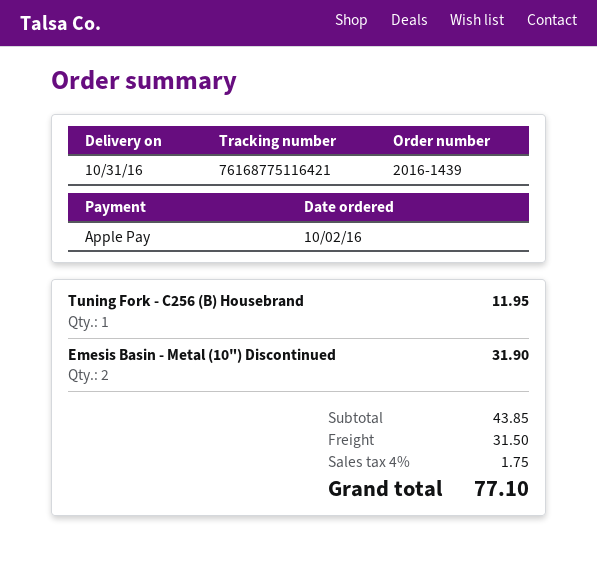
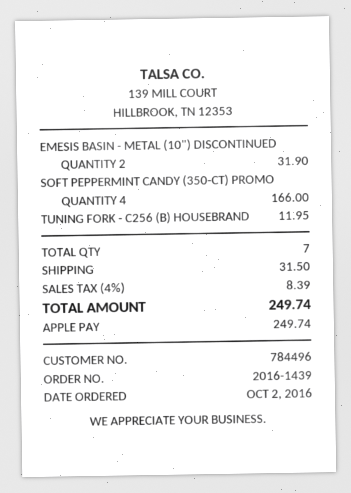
SOFT PEPPERMINT CANDY (350-CT) PROMO: none -> 4 for 166.00
tax: 4% = 1.75 -> 4% = 8.39
total: 77.10 -> 249.74

